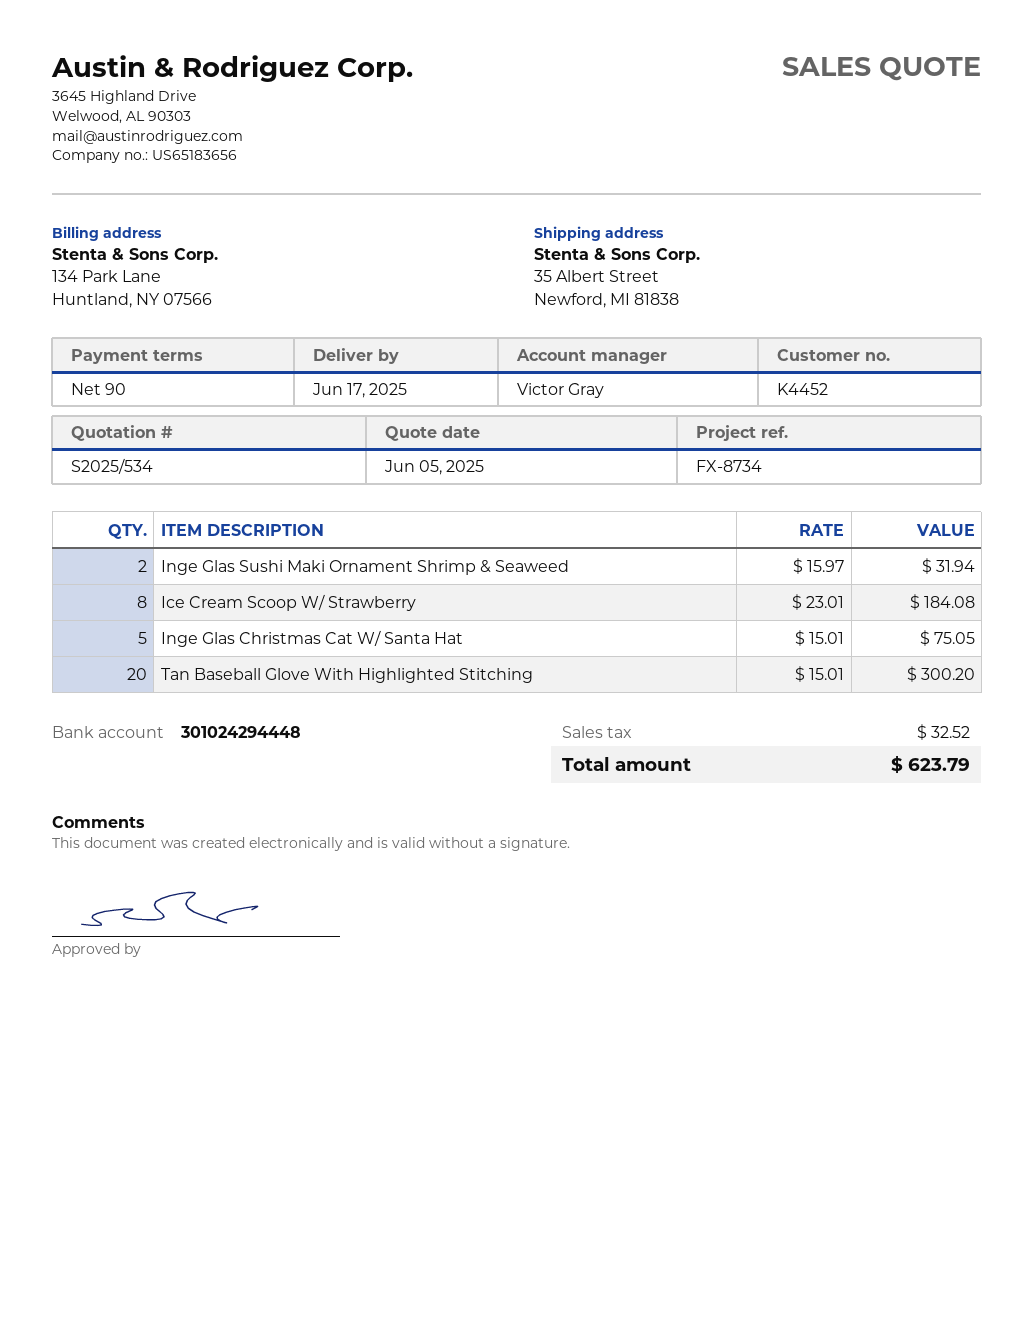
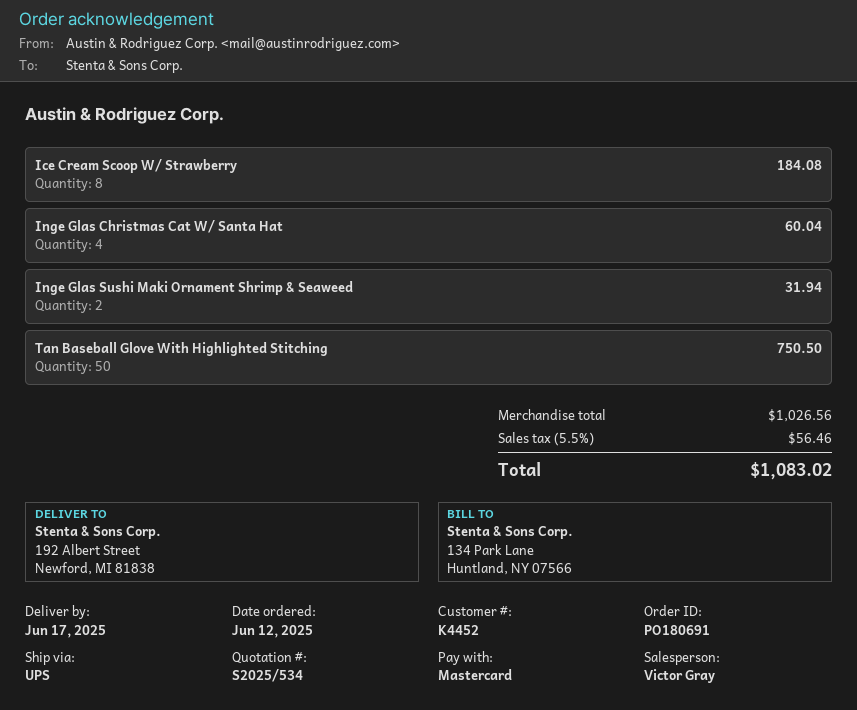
ship to: 35 Albert Street, Newford, MI 81838 -> 192 Albert Street, Newford, MI 81838
Inge Glas Christmas Cat W/ Santa Hat: 5 for 75.05 -> 4 for 60.04
Tan Baseball Glove With Highlighted Stitching: 20 for 300.20 -> 50 for 750.50
tax: 32.52 -> 56.46
total: 623.79 -> 1083.02

